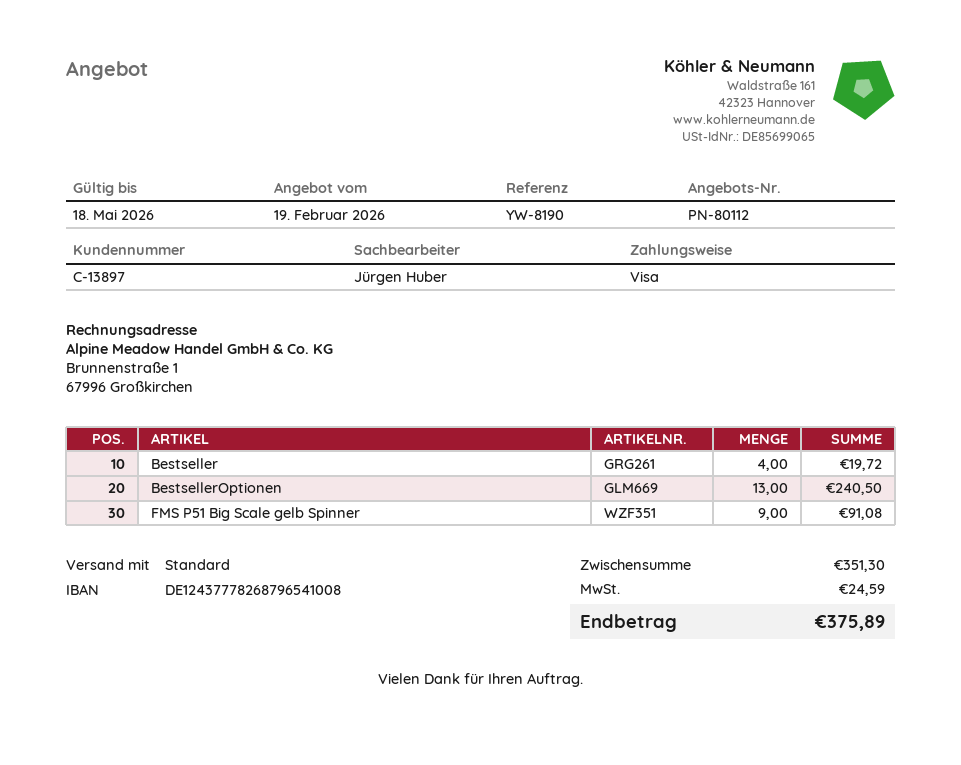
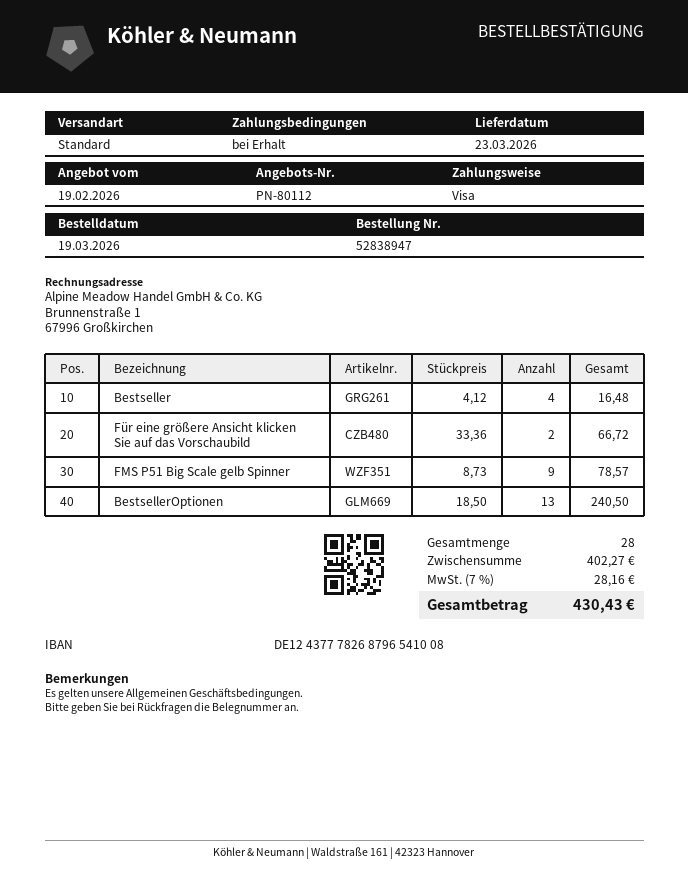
Bestseller: 4 for 19.72 -> 4 for 16.48
FMS P51 Big Scale gelb Spinner: 9 for 91.08 -> 9 for 78.57
Für eine größere Ansicht klicken Sie auf das Vorschaubild: none -> 2 for 66.72
subtotal: 351.30 -> 402.27
tax: 24.59 -> 28.16
total: 375.89 -> 430.43

